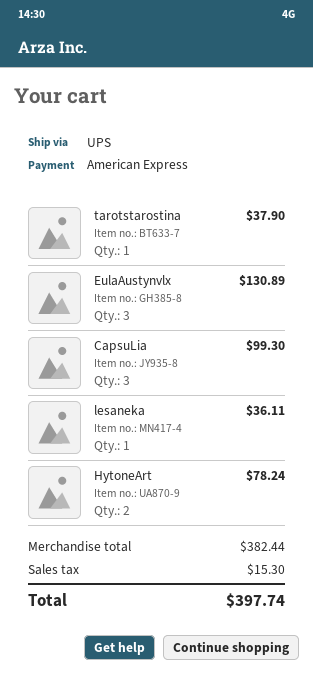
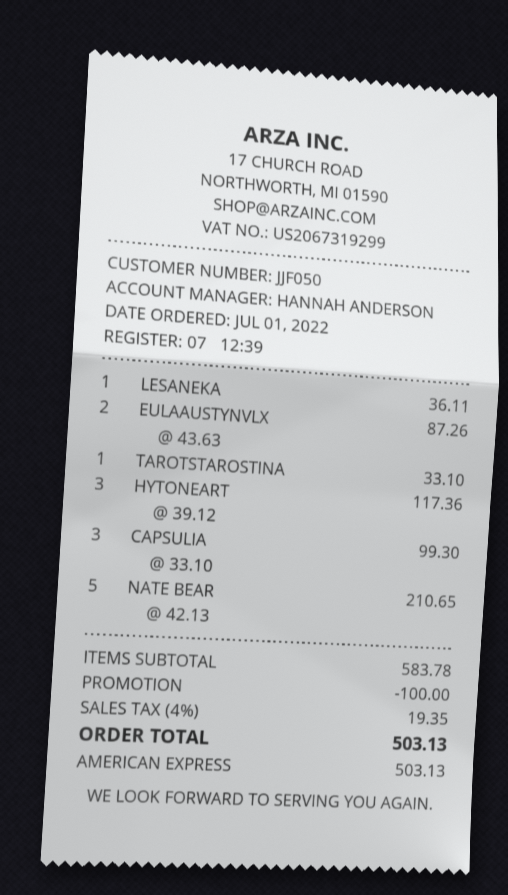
tarotstarostina: 1 for 37.90 -> 1 for 33.10
EulaAustynvlx: 3 for 130.89 -> 2 for 87.26
HytoneArt: 2 for 78.24 -> 3 for 117.36
NATE BEAR: none -> 5 for 210.65
subtotal: 382.44 -> 583.78
discount: none -> 100.00
tax: 15.30 -> 19.35
total: 397.74 -> 503.13

